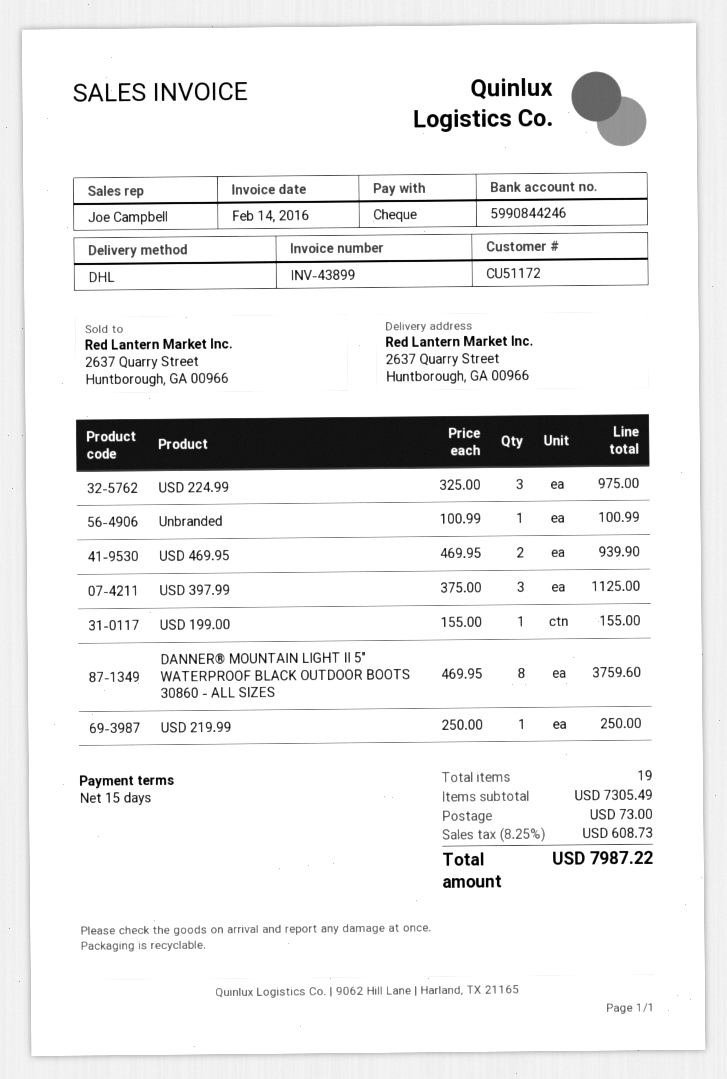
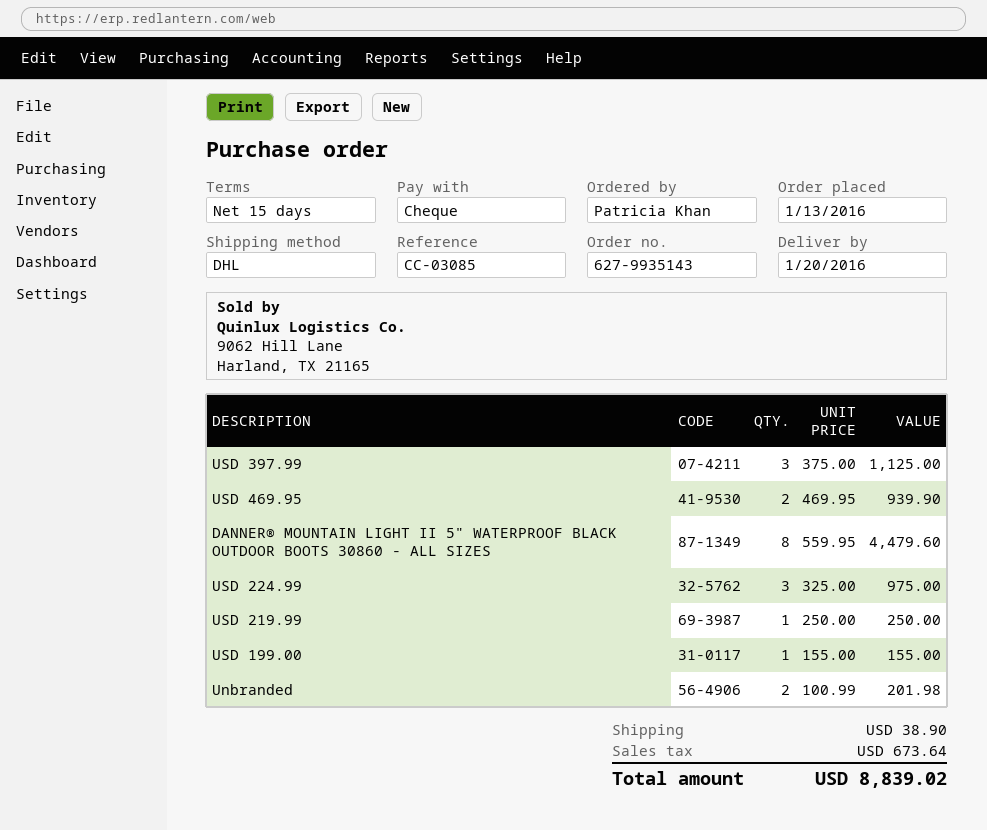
Unbranded: 1 x 100.99 = 100.99 -> 2 x 100.99 = 201.98
DANNER® MOUNTAIN LIGHT II 5" WATERPROOF BLACK OUTDOOR BOOTS 30860 - ALL SIZES: 8 x 469.95 = 3759.60 -> 8 x 559.95 = 4479.60
shipping: 73.00 -> 38.90
tax: 608.73 -> 673.64
total: 7987.22 -> 8839.02

